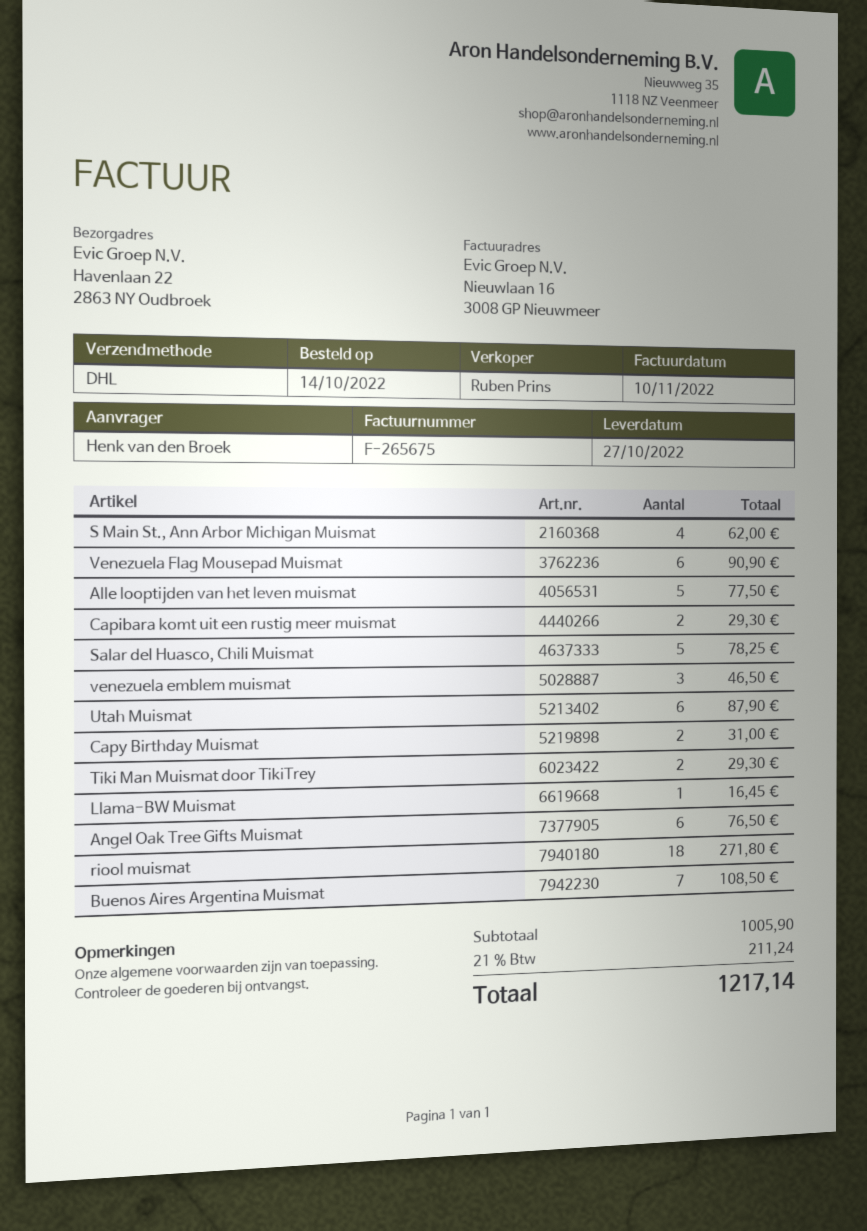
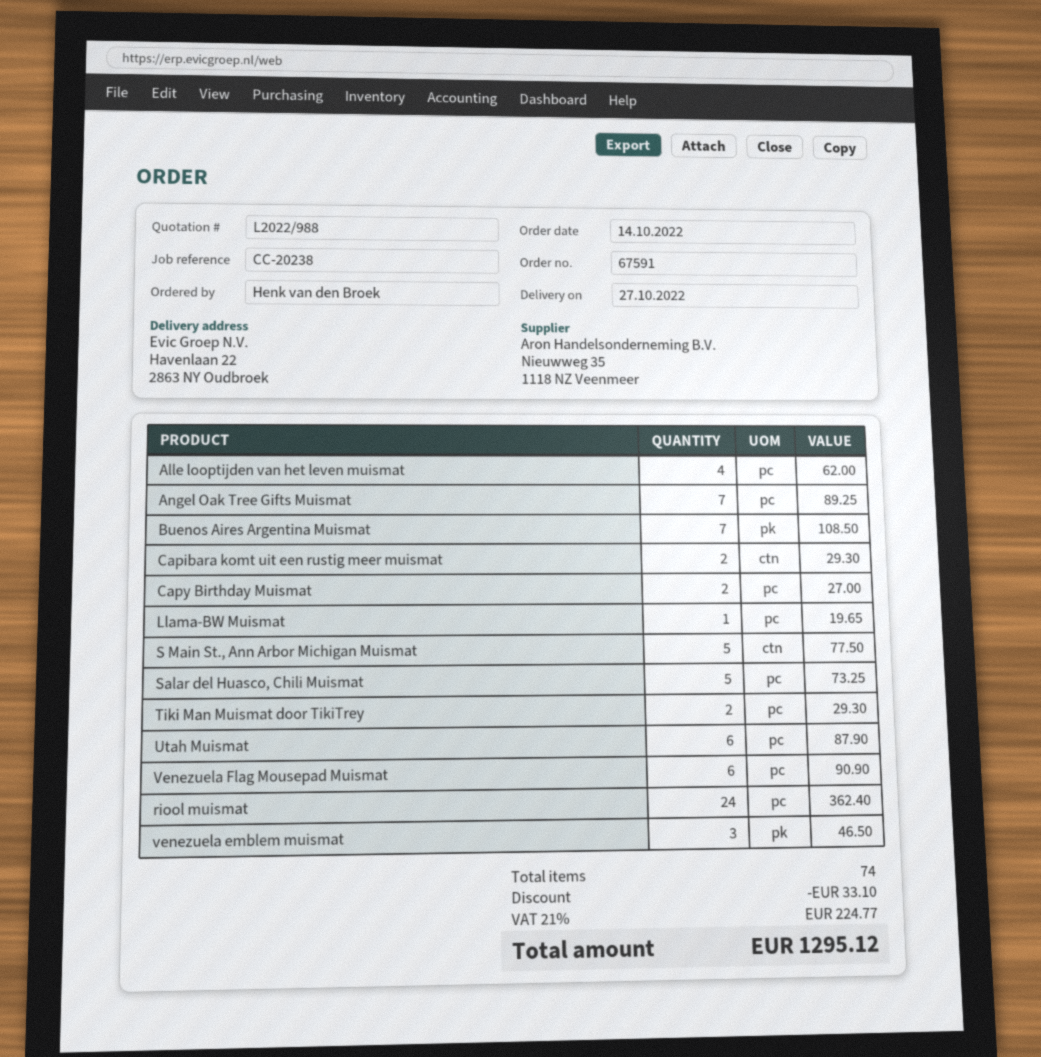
S Main St., Ann Arbor Michigan Muismat: 4 for 62.00 -> 5 for 77.50
Alle looptijden van het leven muismat: 5 for 77.50 -> 4 for 62.00
Salar del Huasco, Chili Muismat: 5 for 78.25 -> 5 for 73.25
Capy Birthday Muismat: 2 for 31.00 -> 2 for 27.00
Llama-BW Muismat: 1 for 16.45 -> 1 for 19.65
Angel Oak Tree Gifts Muismat: 6 for 76.50 -> 7 for 89.25
riool muismat: 18 for 271.80 -> 24 for 362.40
discount: none -> 33.10
tax: 21% = 211.24 -> 21% = 224.77
total: 1217.14 -> 1295.12

